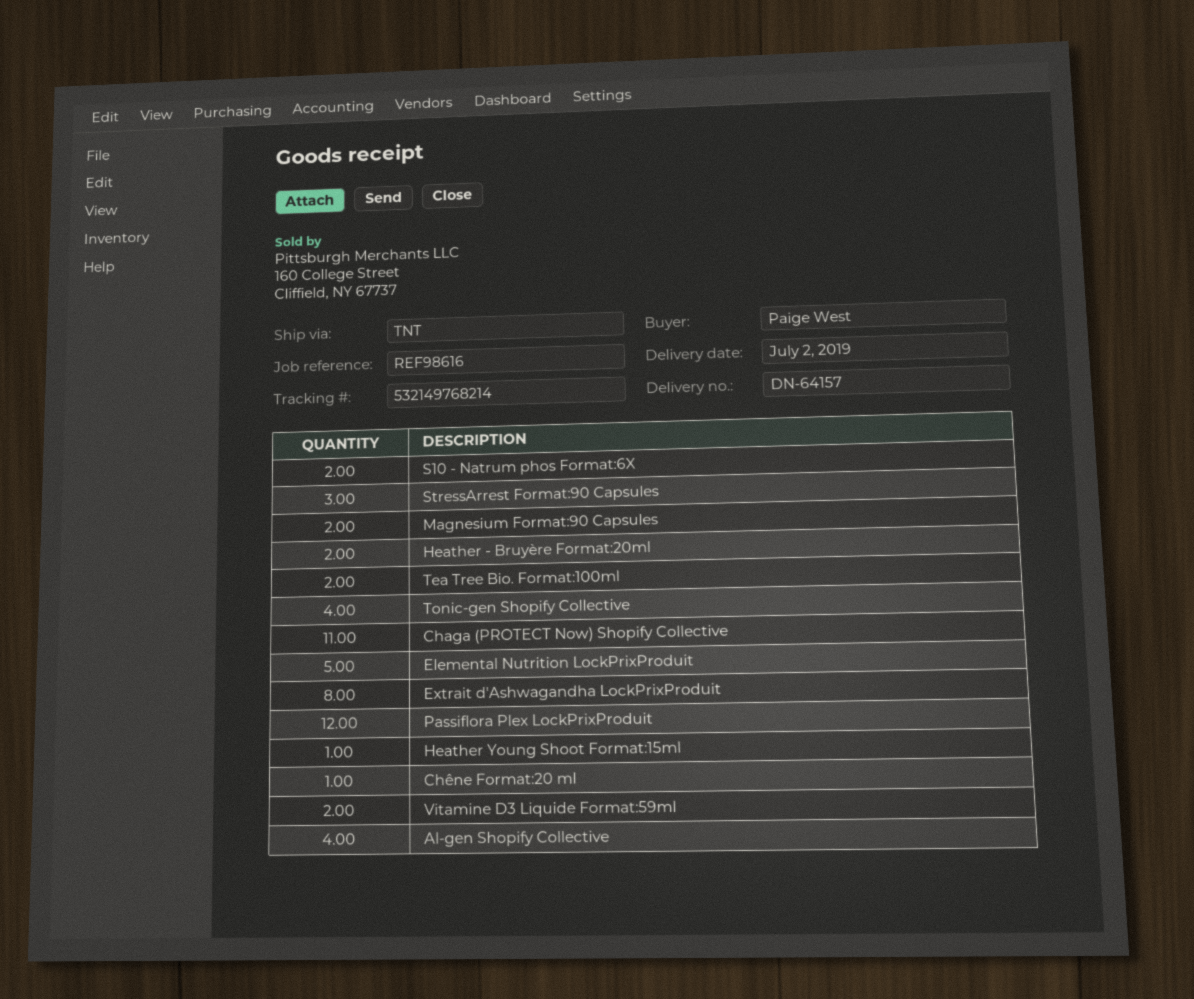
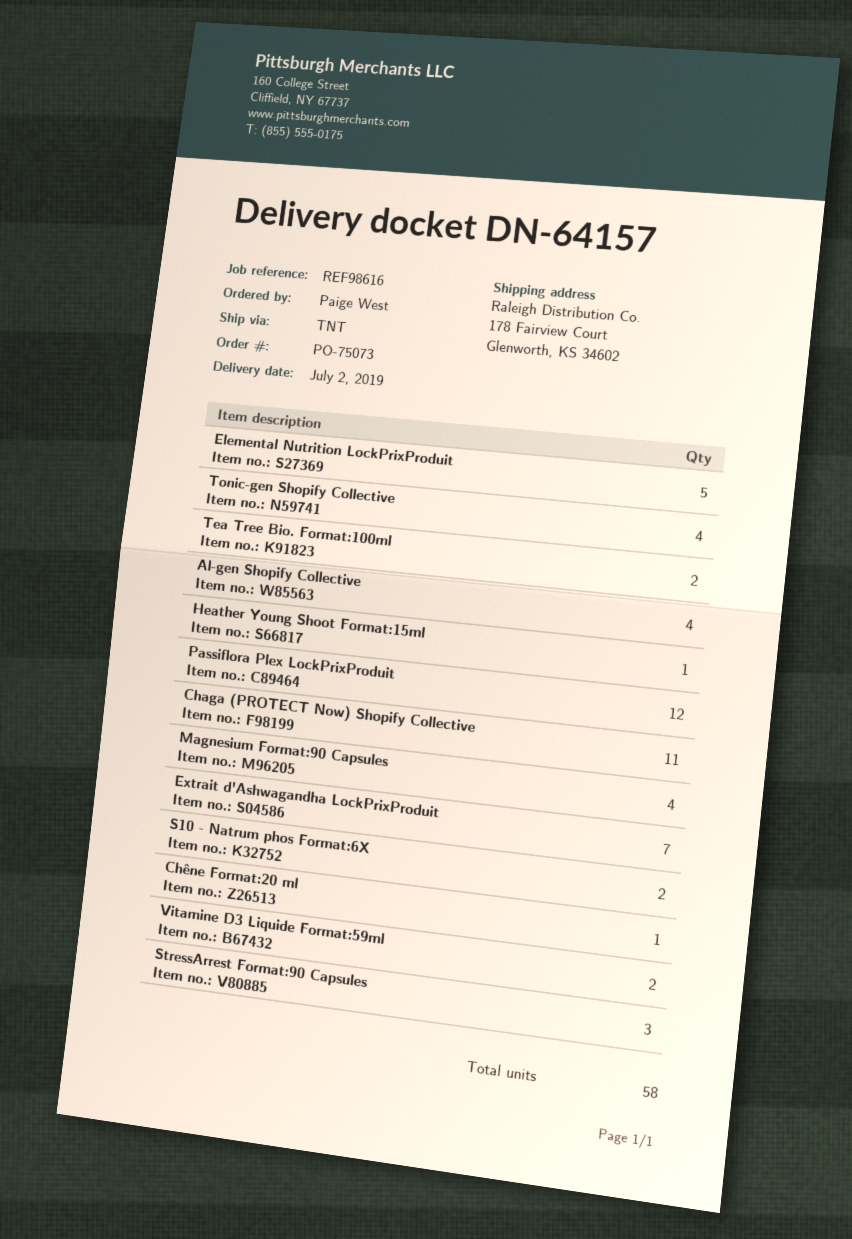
Magnesium Format:90 Capsules: 2 -> 4
Heather - Bruyère Format:20ml: 2 -> none
Extrait d'Ashwagandha LockPrixProduit: 8 -> 7

